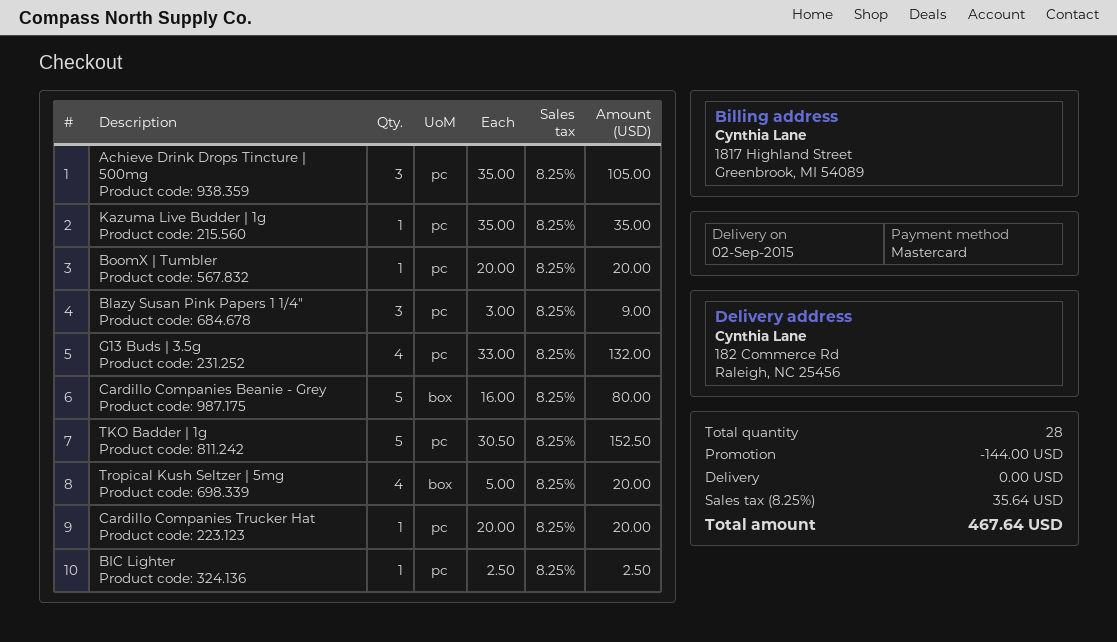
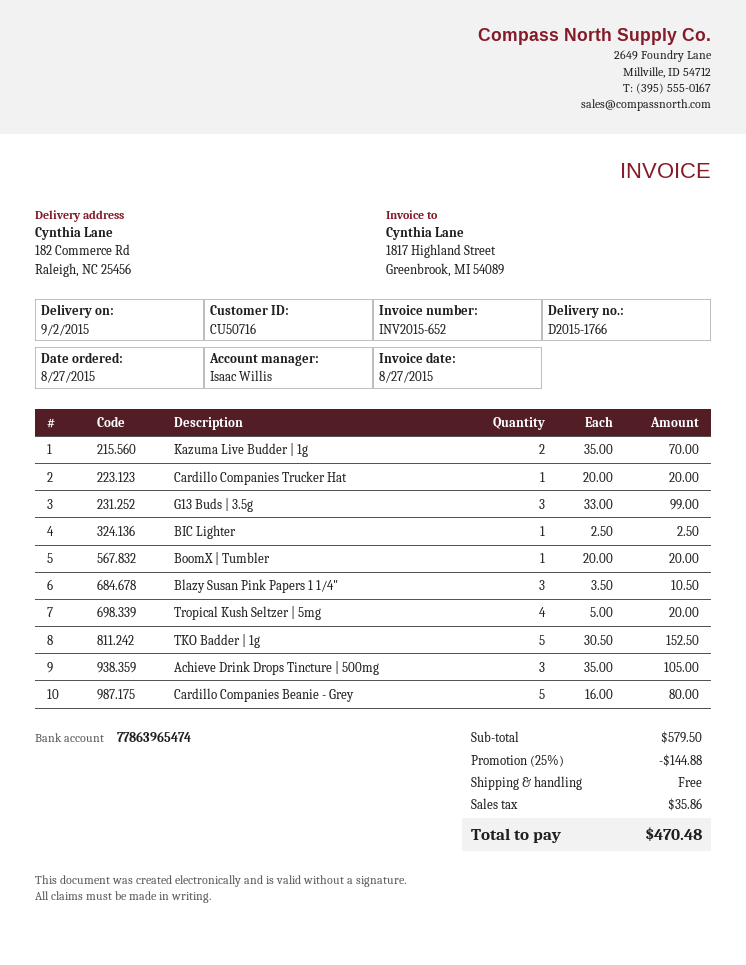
Kazuma Live Budder | 1g: 1 x 35.00 = 35.00 -> 2 x 35.00 = 70.00
Blazy Susan Pink Papers 1 1/4": 3 x 3.00 = 9.00 -> 3 x 3.50 = 10.50
G13 Buds | 3.5g: 4 x 33.00 = 132.00 -> 3 x 33.00 = 99.00
discount: 144.00 -> 144.88
tax: 35.64 -> 35.86
total: 467.64 -> 470.48

